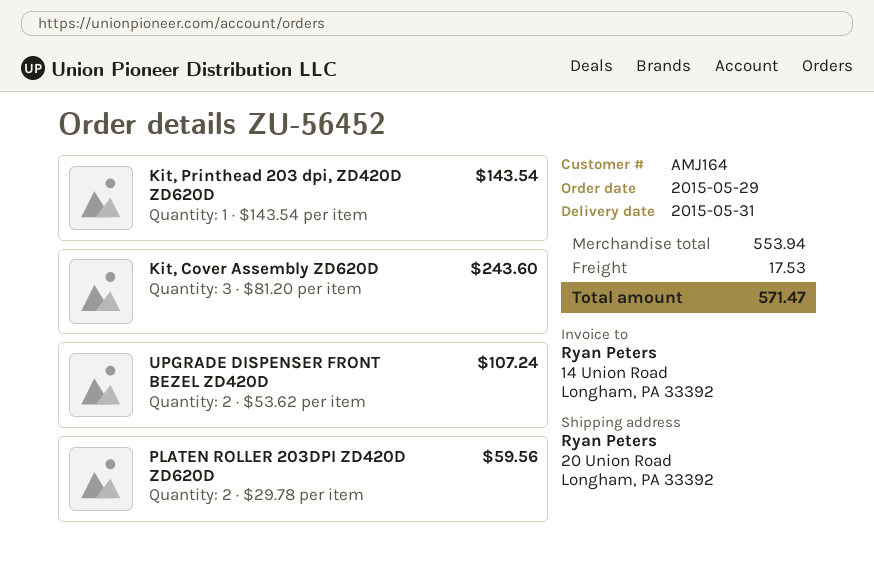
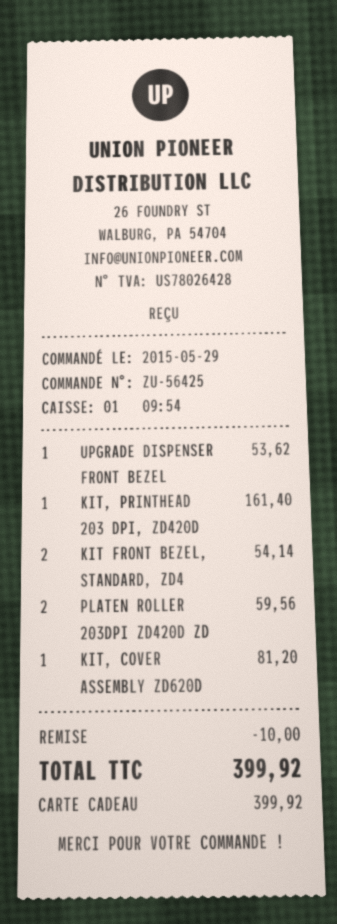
order number: ZU-56452 -> ZU-56425
Kit, Printhead 203 dpi, ZD420D ZD620D: 1 for 143.54 -> 1 for 161.40
Kit, Cover Assembly ZD620D: 3 for 243.60 -> 1 for 81.20
UPGRADE DISPENSER FRONT BEZEL ZD420D: 2 for 107.24 -> 1 for 53.62
KIT FRONT BEZEL, STANDARD, ZD4: none -> 2 for 54.14
discount: none -> 10.00
shipping: 17.53 -> none
total: 571.47 -> 399.92

